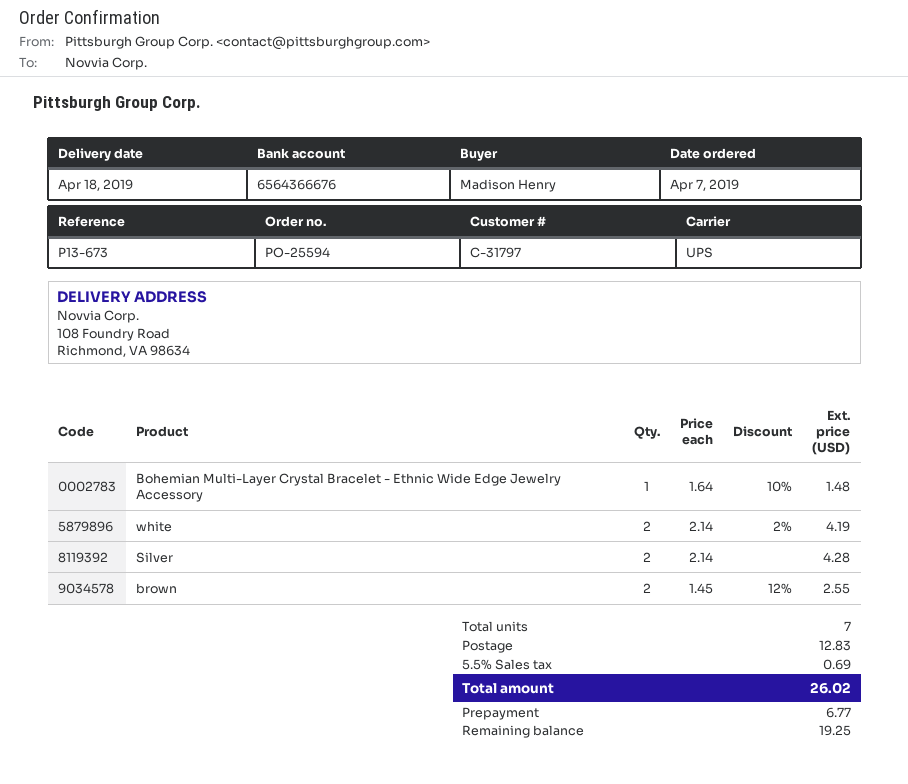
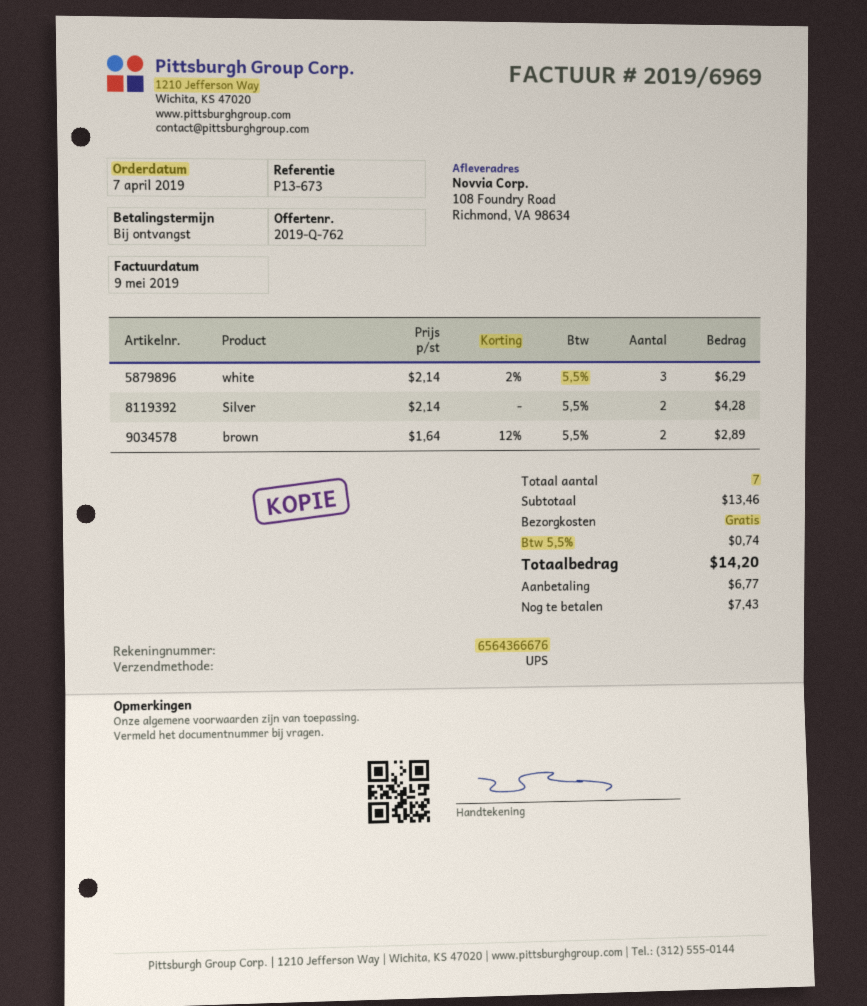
Bohemian Multi-Layer Crystal Bracelet - Ethnic Wide Edge Jewelry Accessory: 1 x 1.64 - 10% = 1.48 -> none
white: 2 x 2.14 - 2% = 4.19 -> 3 x 2.14 - 2% = 6.29
brown: 2 x 1.45 - 12% = 2.55 -> 2 x 1.64 - 12% = 2.89
shipping: 12.83 -> 0.00
tax: 5.5% = 0.69 -> 5.5% = 0.74
total: 26.02 -> 14.20
balance: 19.25 -> 7.43

